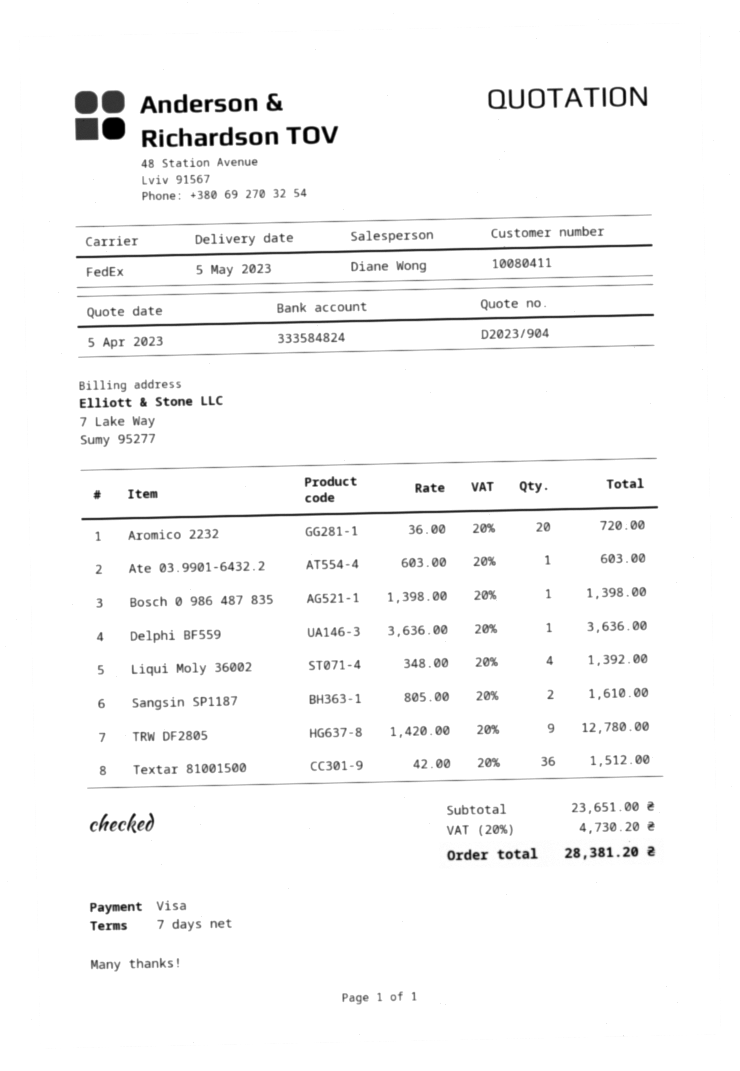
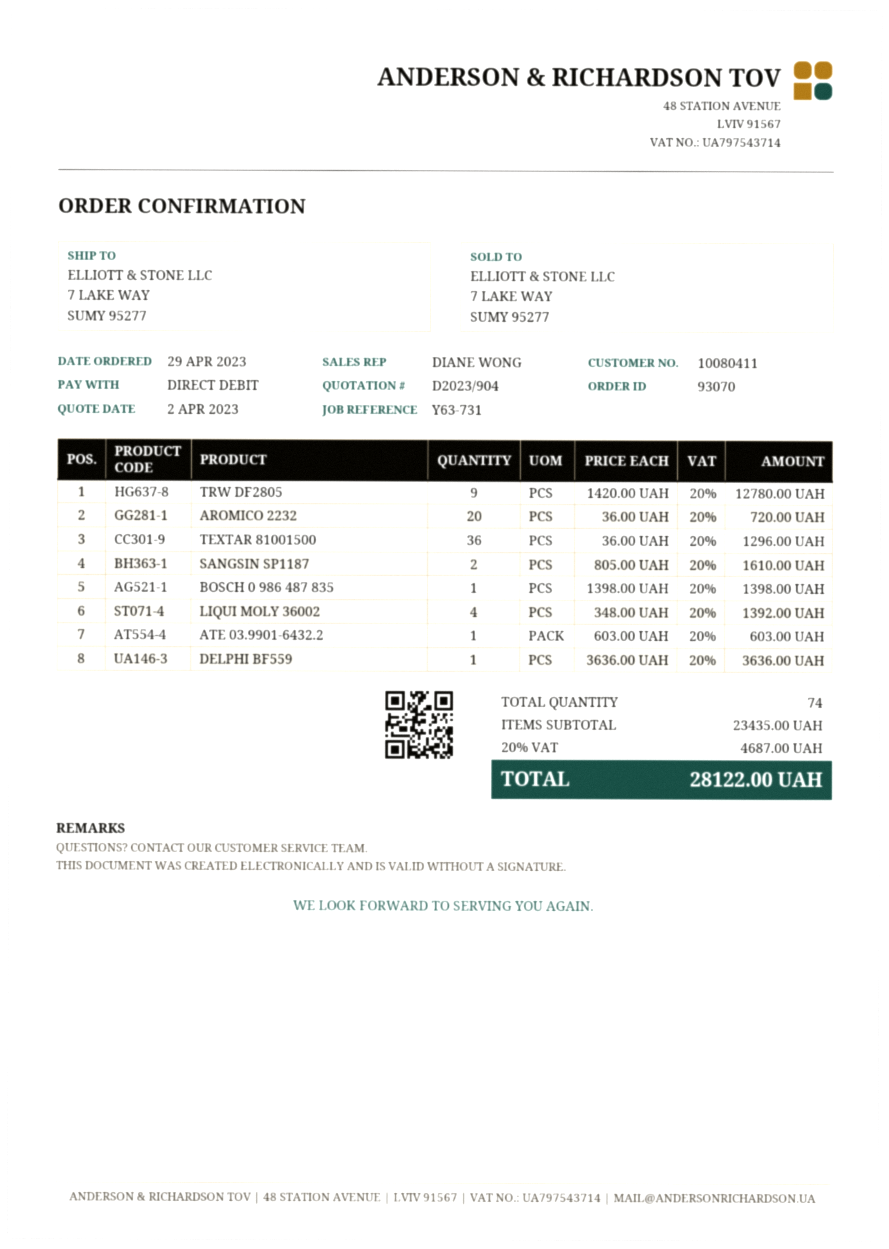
quote date: 2023-04-05 -> 2023-04-02
payment method: Visa -> direct debit
Textar 81001500: 36 x 42.00 = 1512.00 -> 36 x 36.00 = 1296.00
subtotal: 23651.00 -> 23435.00
tax: 20% = 4730.20 -> 20% = 4687.00
total: 28381.20 -> 28122.00

